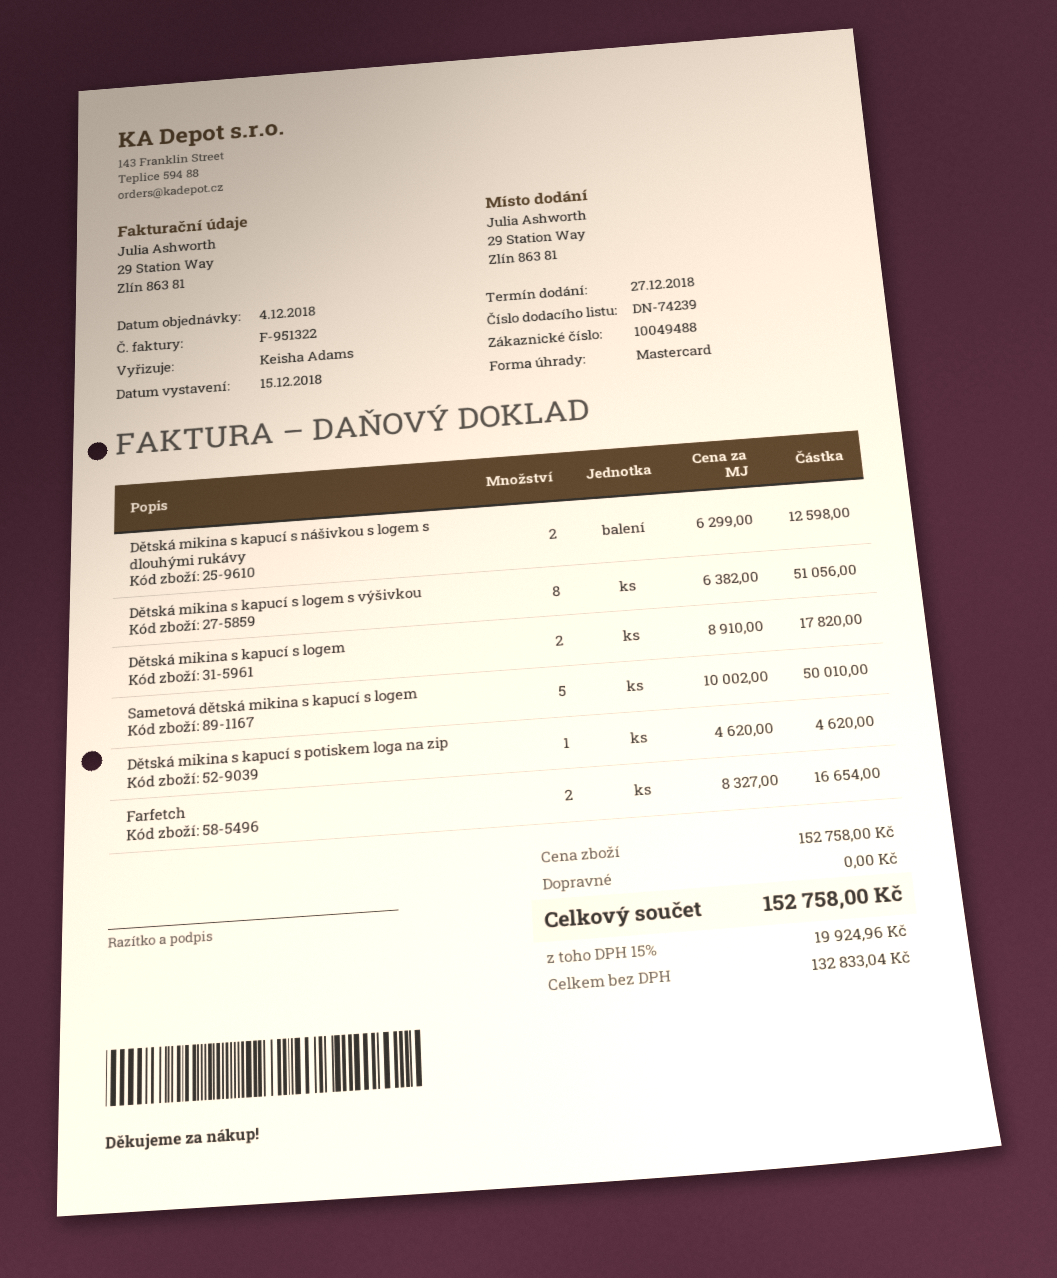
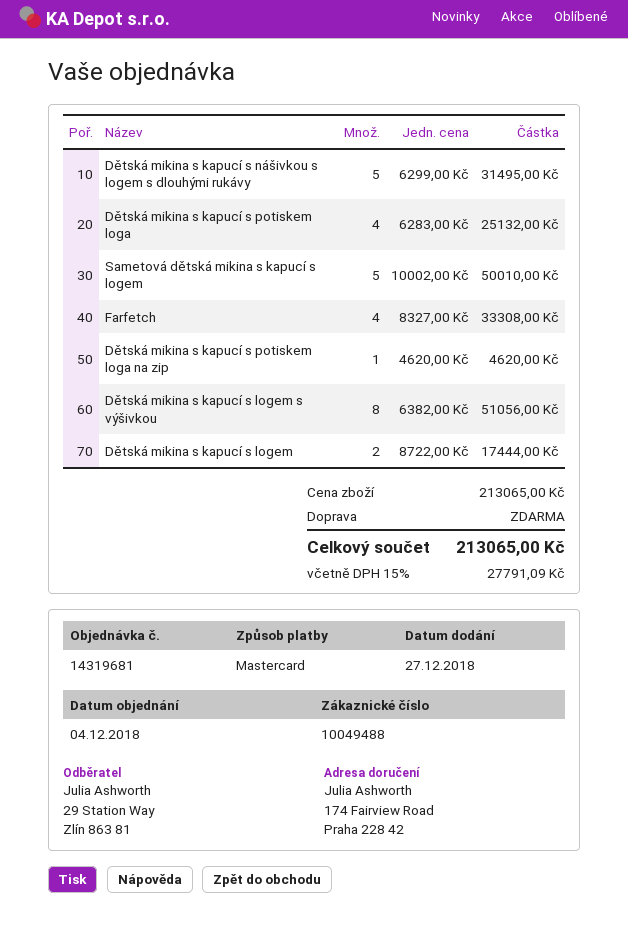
ship to: 29 Station Way, Zlín 863 81 -> 174 Fairview Road, Praha 228 42
Dětská mikina s kapucí s nášivkou s logem s dlouhými rukávy: 2 x 6299.00 = 12598.00 -> 5 x 6299.00 = 31495.00
Dětská mikina s kapucí s logem: 2 x 8910.00 = 17820.00 -> 2 x 8722.00 = 17444.00
Farfetch: 2 x 8327.00 = 16654.00 -> 4 x 8327.00 = 33308.00
Dětská mikina s kapucí s potiskem loga: none -> 4 x 6283.00 = 25132.00
subtotal: 152758.00 -> 213065.00
tax: 15% = 19924.96 -> 15% = 27791.09
total: 152758.00 -> 213065.00

